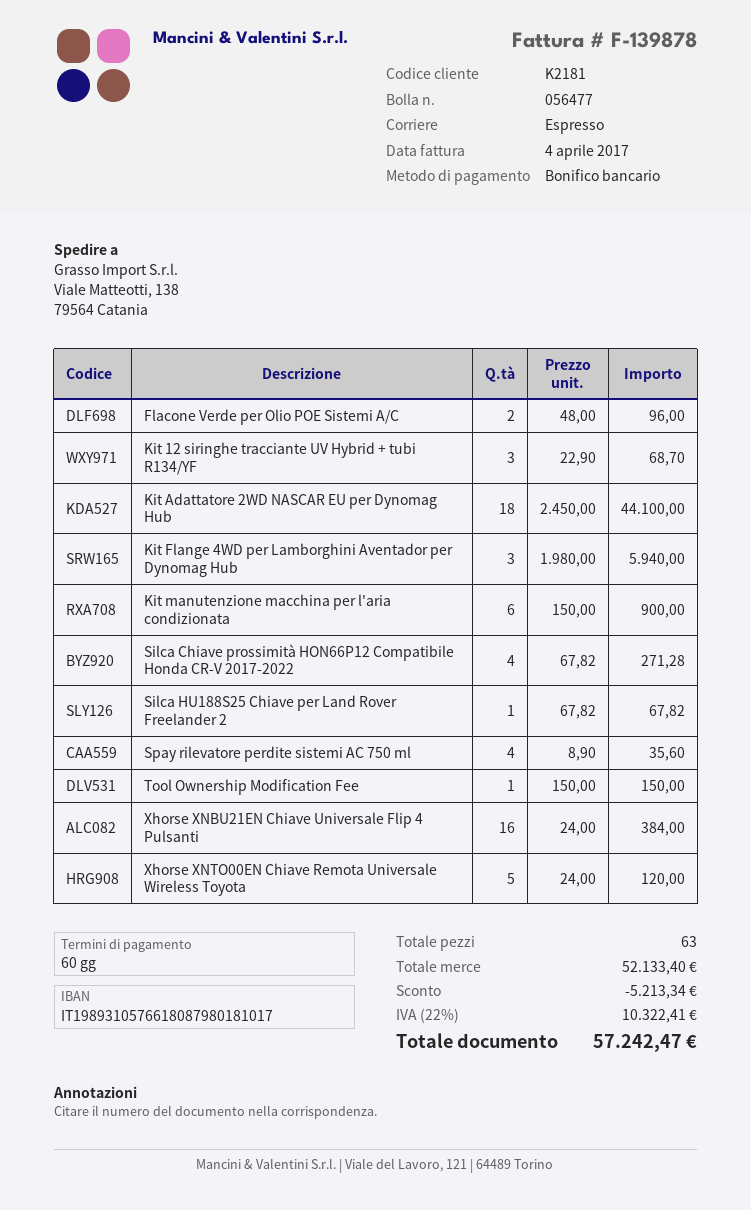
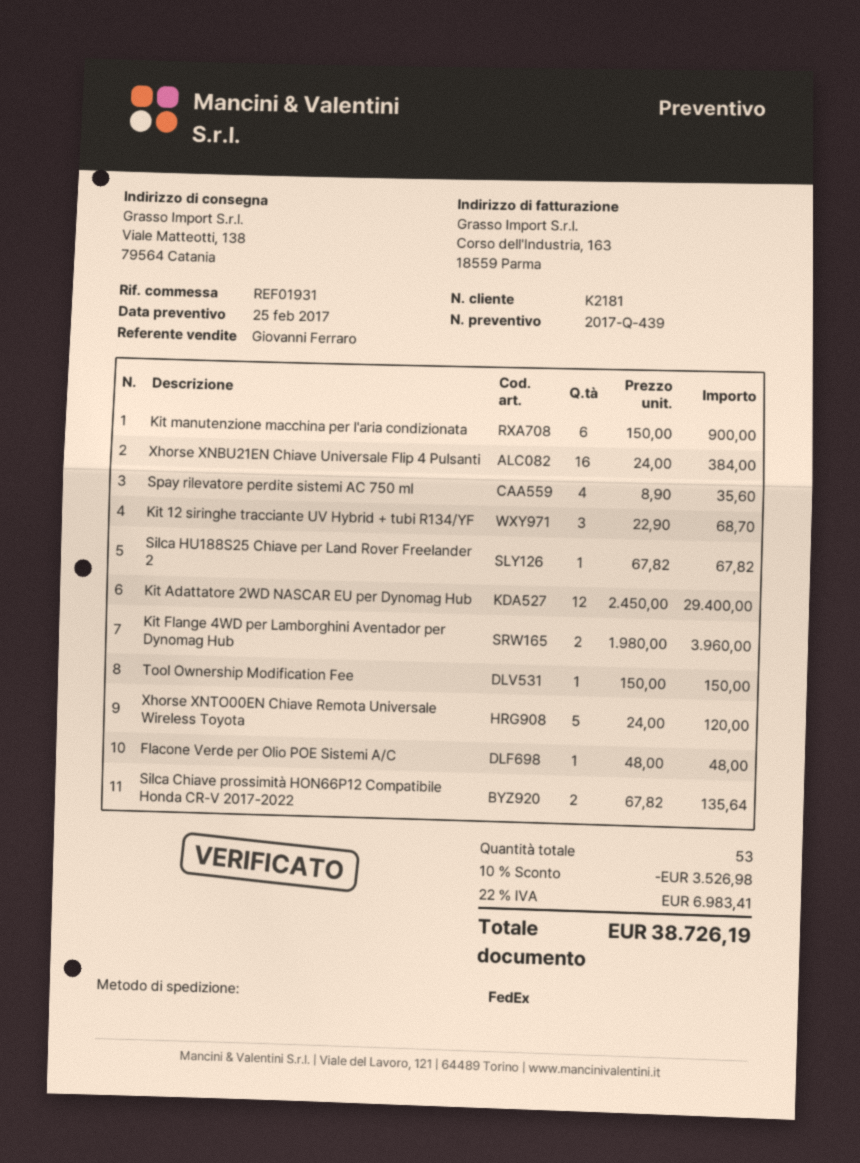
shipping method: express -> FedEx
Flacone Verde per Olio POE Sistemi A/C: 2 x 48.00 = 96.00 -> 1 x 48.00 = 48.00
Kit Adattatore 2WD NASCAR EU per Dynomag Hub: 18 x 2450.00 = 44100.00 -> 12 x 2450.00 = 29400.00
Kit Flange 4WD per Lamborghini Aventador per Dynomag Hub: 3 x 1980.00 = 5940.00 -> 2 x 1980.00 = 3960.00
Silca Chiave prossimità HON66P12 Compatibile Honda CR-V 2017-2022: 4 x 67.82 = 271.28 -> 2 x 67.82 = 135.64
total quantity: 63 -> 53
discount: 5213.34 -> 3526.98
tax: 22% = 10322.41 -> 22% = 6983.41
total: 57242.47 -> 38726.19

